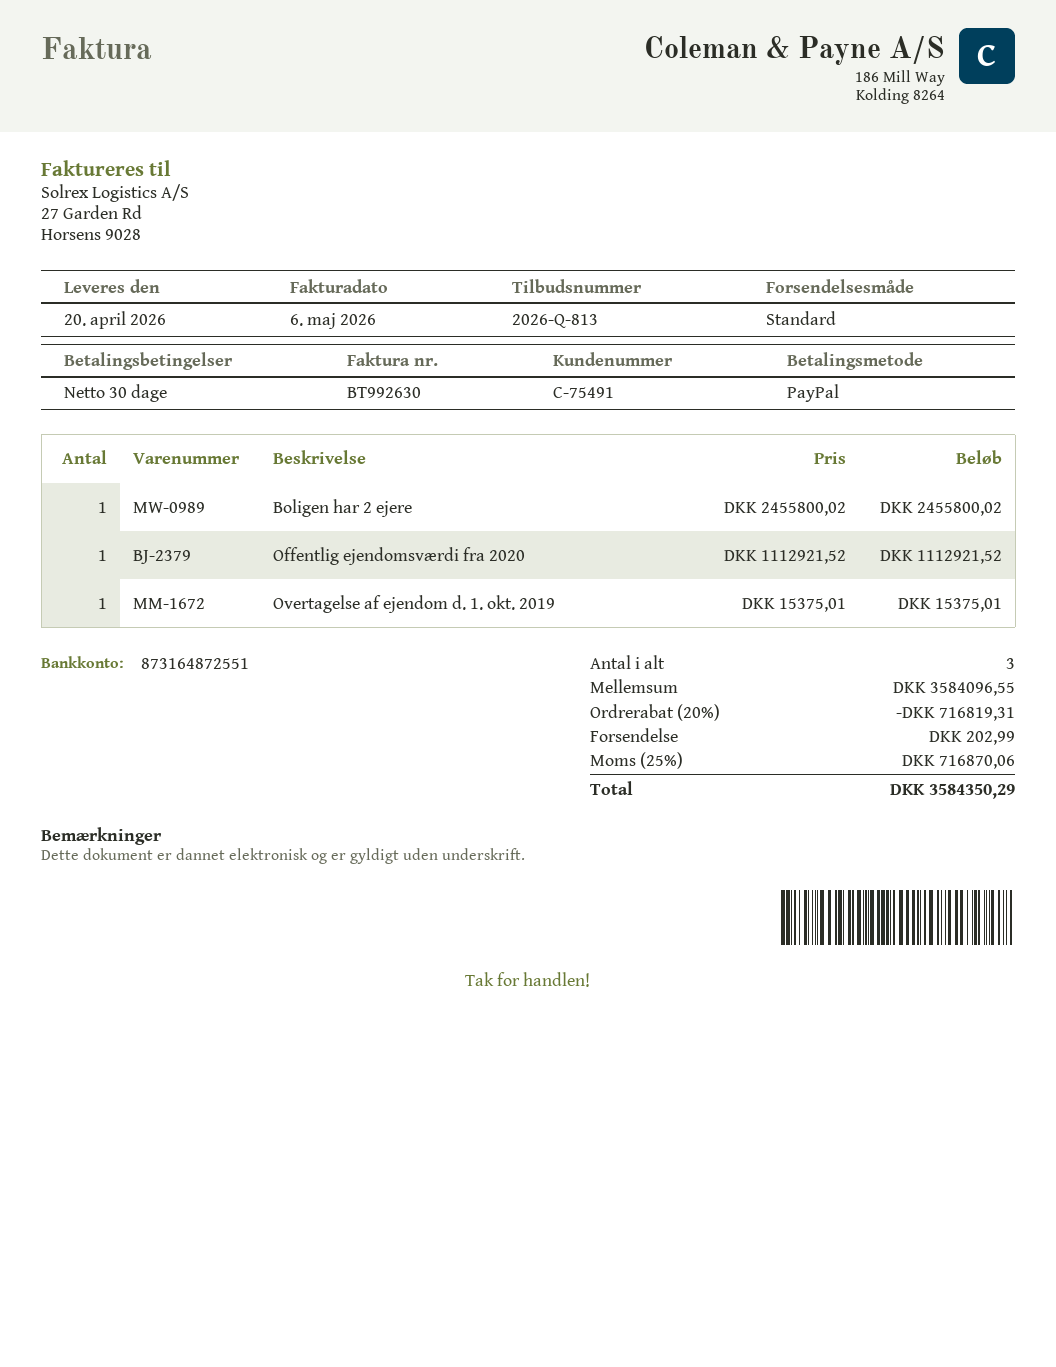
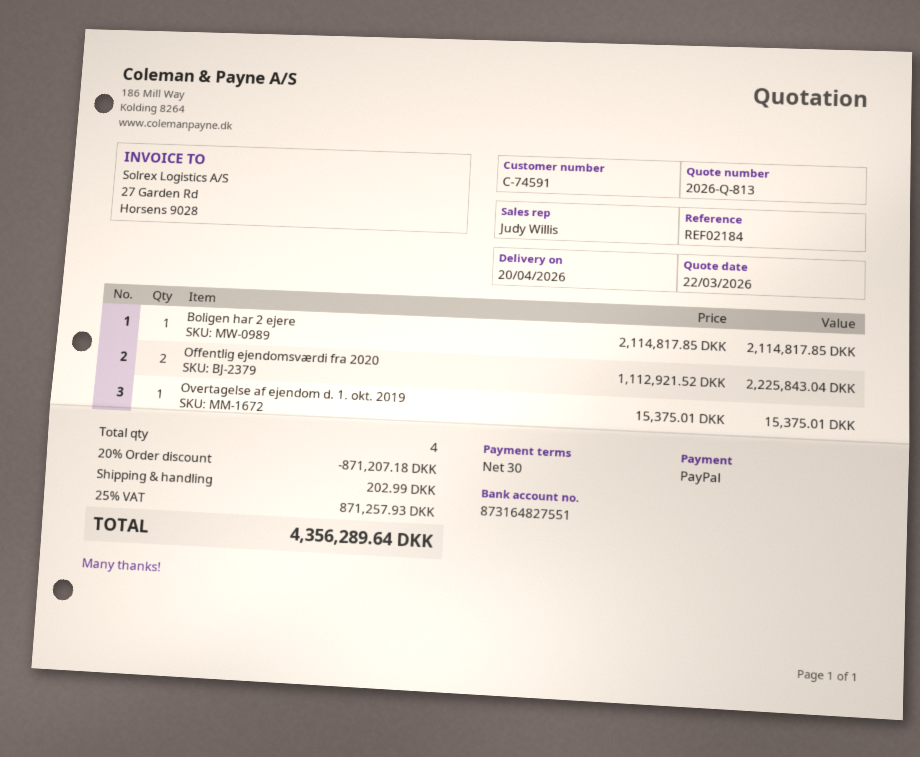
customer number: C-75491 -> C-74591
bank account: 873164872551 -> 873164827551
Boligen har 2 ejere: 1 x 2455800.02 = 2455800.02 -> 1 x 2114817.85 = 2114817.85
Offentlig ejendomsværdi fra 2020: 1 x 1112921.52 = 1112921.52 -> 2 x 1112921.52 = 2225843.04
total quantity: 3 -> 4
discount: 20% = 716819.31 -> 20% = 871207.18
tax: 25% = 716870.06 -> 25% = 871257.93
total: 3584350.29 -> 4356289.64

